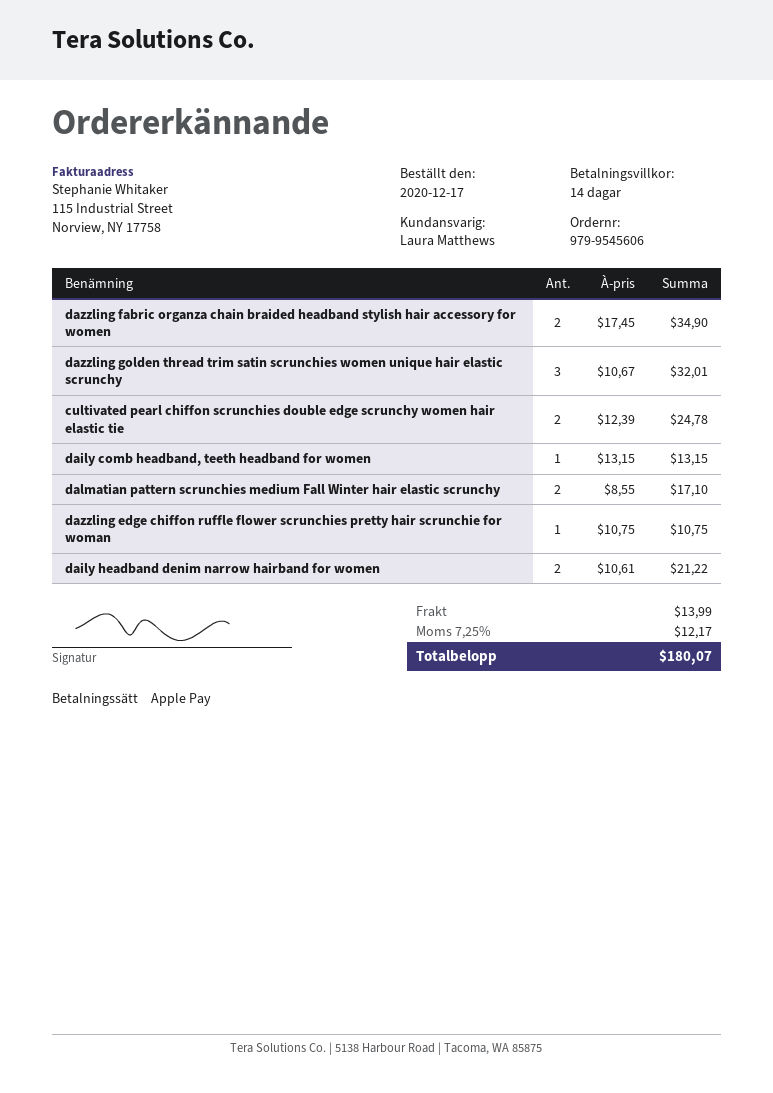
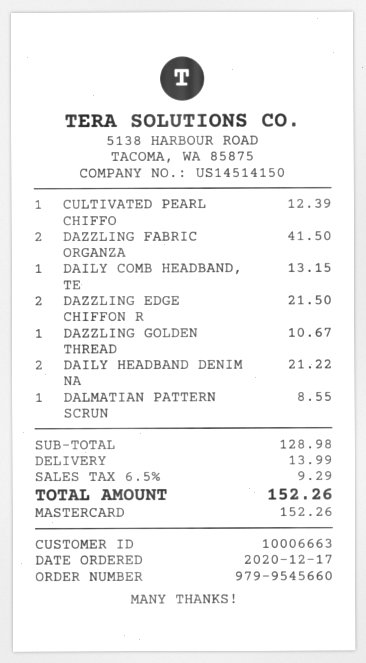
order number: 979-9545606 -> 979-9545660
payment method: Apple Pay -> Mastercard
dazzling fabric organza chain braided headband stylish hair accessory for women: 2 for 34.90 -> 2 for 41.50
dazzling golden thread trim satin scrunchies women unique hair elastic scrunchy: 3 for 32.01 -> 1 for 10.67
cultivated pearl chiffon scrunchies double edge scrunchy women hair elastic tie: 2 for 24.78 -> 1 for 12.39
dalmatian pattern scrunchies medium Fall Winter hair elastic scrunchy: 2 for 17.10 -> 1 for 8.55
dazzling edge chiffon ruffle flower scrunchies pretty hair scrunchie for woman: 1 for 10.75 -> 2 for 21.50
tax: 7.25% = 12.17 -> 6.5% = 9.29
total: 180.07 -> 152.26

